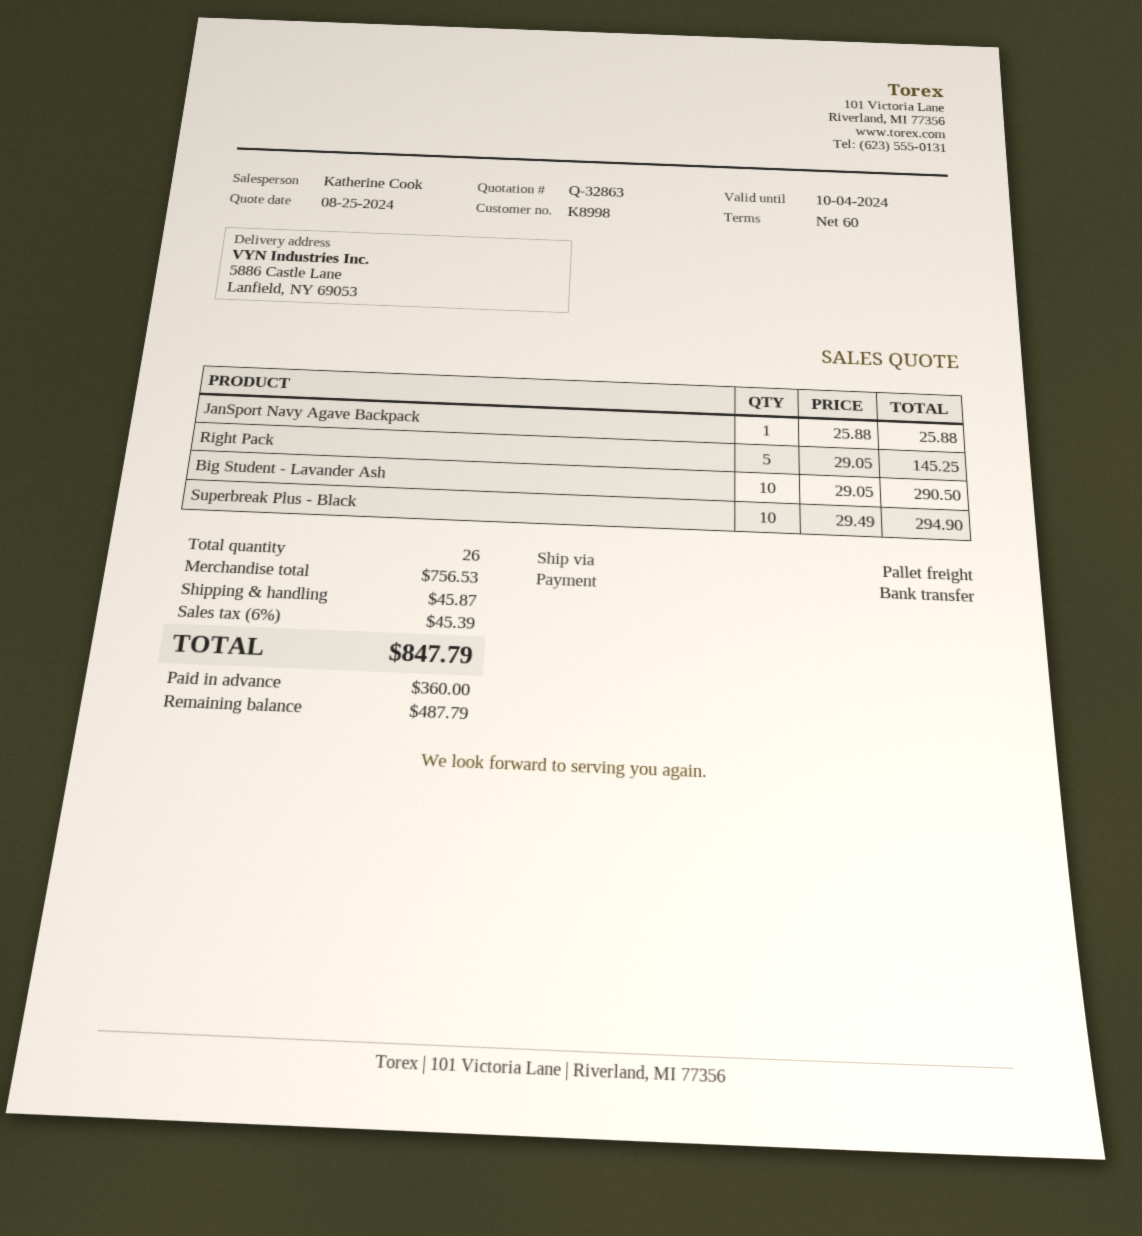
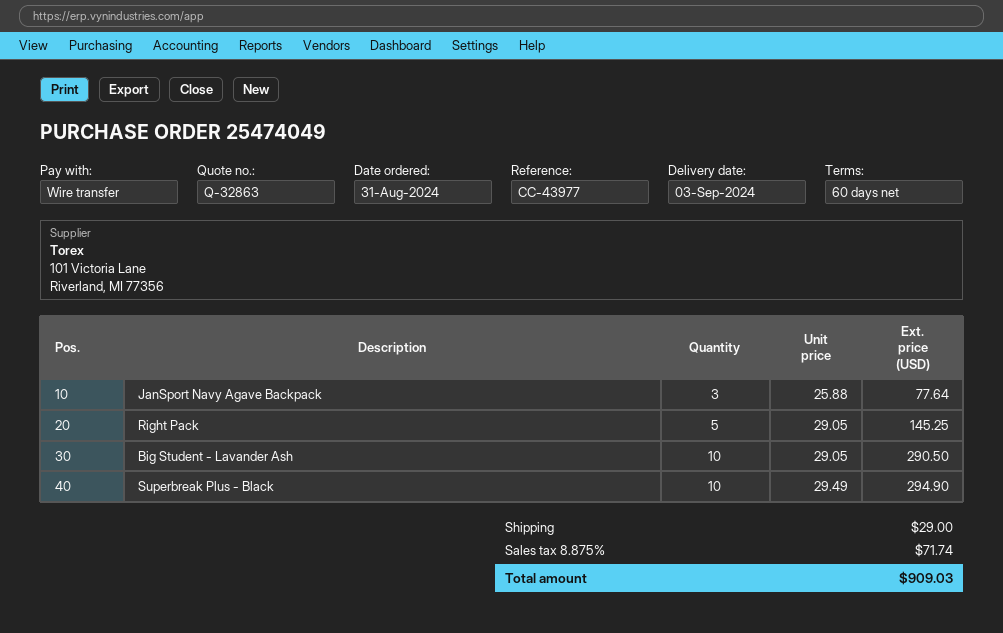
JanSport Navy Agave Backpack: 1 x 25.88 = 25.88 -> 3 x 25.88 = 77.64
shipping: 45.87 -> 29.00
tax: 6% = 45.39 -> 8.875% = 71.74
total: 847.79 -> 909.03

